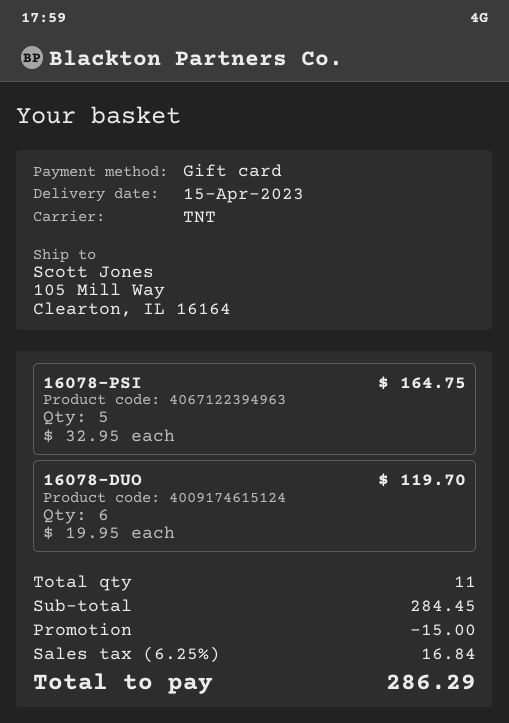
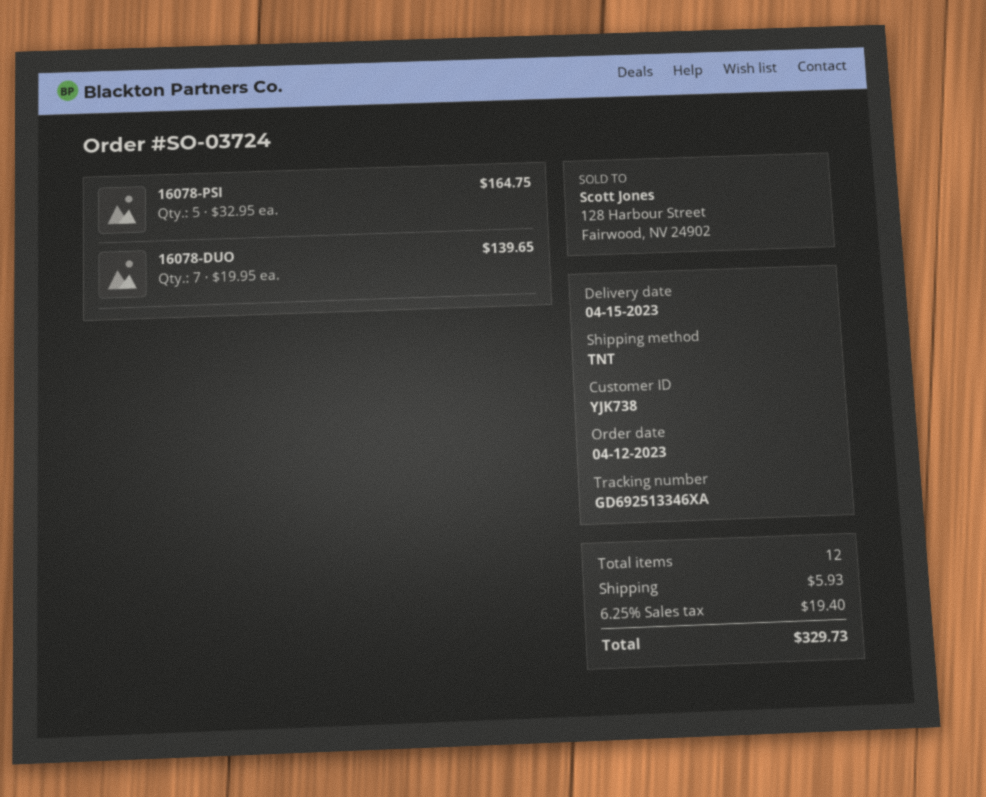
16078-DUO: 6 x 19.95 = 119.70 -> 7 x 19.95 = 139.65
total quantity: 11 -> 12
discount: 15.00 -> none
shipping: none -> 5.93
tax: 6.25% = 16.84 -> 6.25% = 19.40
total: 286.29 -> 329.73

